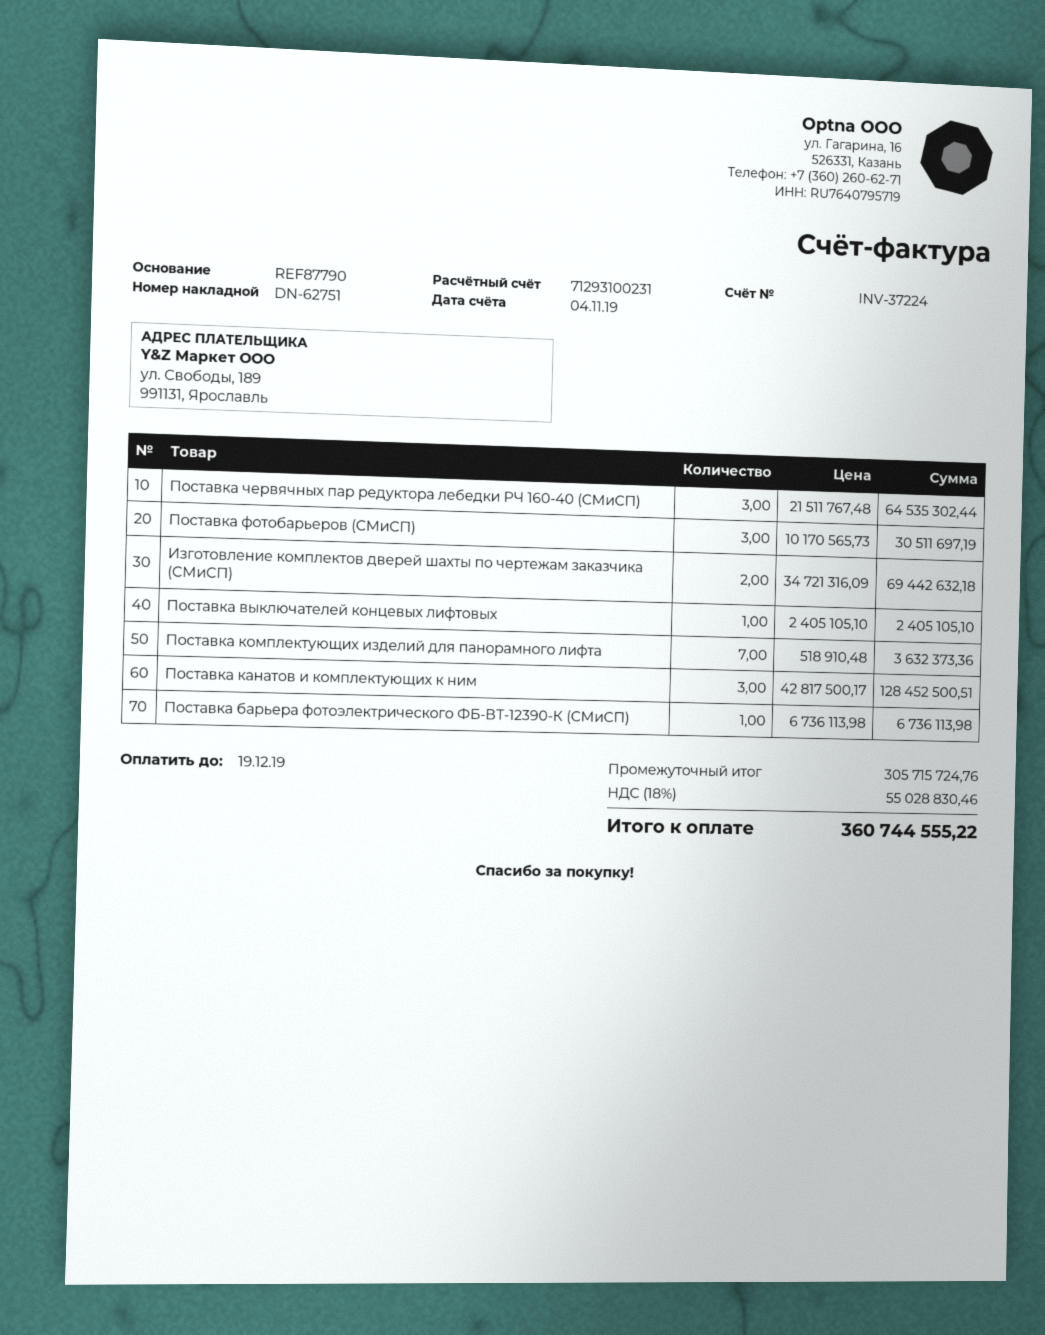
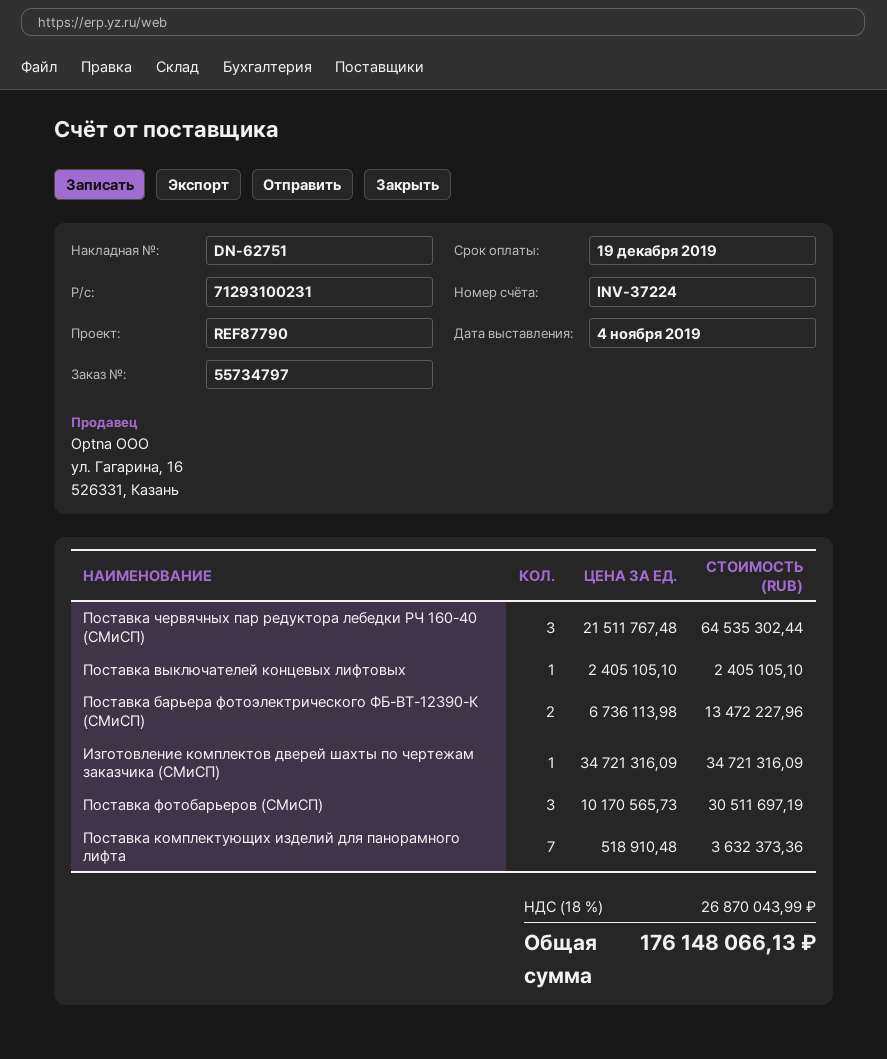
Изготовление комплектов дверей шахты по чертежам заказчика (СМиСП): 2 x 34721316.09 = 69442632.18 -> 1 x 34721316.09 = 34721316.09
Поставка канатов и комплектующих к ним: 3 x 42817500.17 = 128452500.51 -> none
Поставка барьера фотоэлектрического ФБ-ВТ-12390-К (СМиСП): 1 x 6736113.98 = 6736113.98 -> 2 x 6736113.98 = 13472227.96
tax: 18% = 55028830.46 -> 18% = 26870043.99
total: 360744555.22 -> 176148066.13

